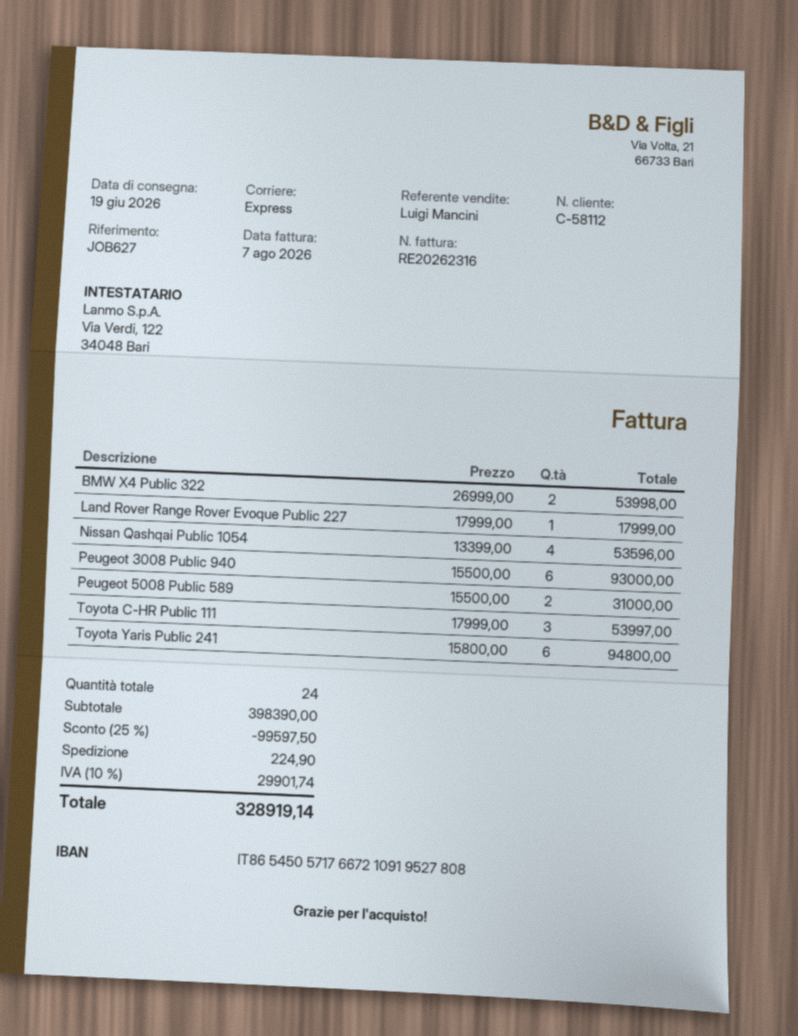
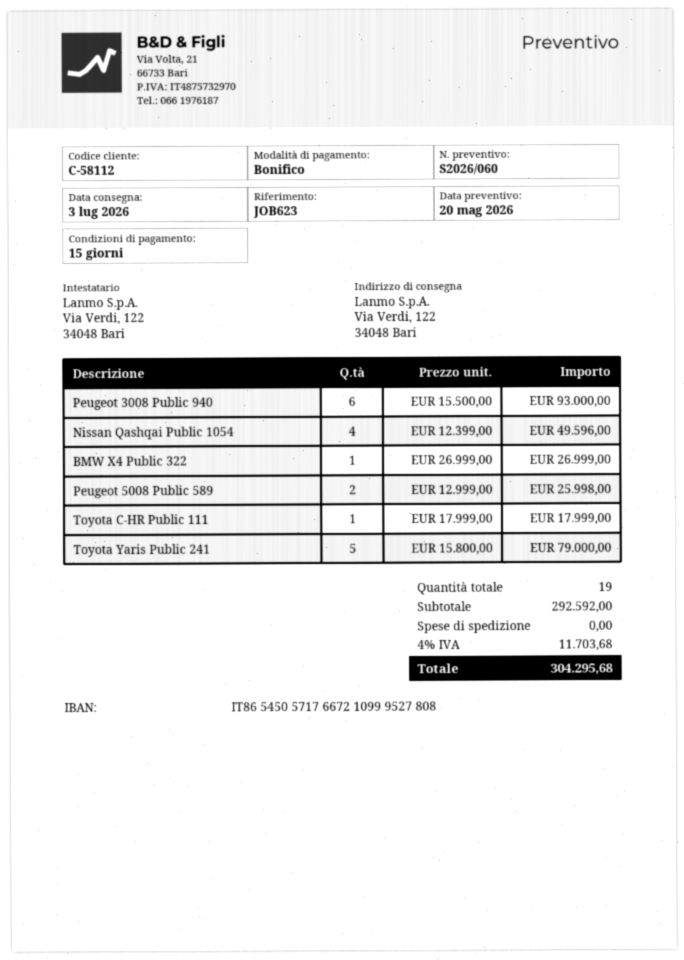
delivery date: 2026-06-19 -> 2026-07-03
reference: JOB627 -> JOB623
bank account: IT8654505717667210919527808 -> IT8654505717667210999527808
BMW X4 Public 322: 2 x 26999.00 = 53998.00 -> 1 x 26999.00 = 26999.00
Land Rover Range Rover Evoque Public 227: 1 x 17999.00 = 17999.00 -> none
Nissan Qashqai Public 1054: 4 x 13399.00 = 53596.00 -> 4 x 12399.00 = 49596.00
Peugeot 5008 Public 589: 2 x 15500.00 = 31000.00 -> 2 x 12999.00 = 25998.00
Toyota C-HR Public 111: 3 x 17999.00 = 53997.00 -> 1 x 17999.00 = 17999.00
Toyota Yaris Public 241: 6 x 15800.00 = 94800.00 -> 5 x 15800.00 = 79000.00
total quantity: 24 -> 19
subtotal: 398390.00 -> 292592.00
discount: 25% = 99597.50 -> none
shipping: 224.90 -> 0.00
tax: 10% = 29901.74 -> 4% = 11703.68
total: 328919.14 -> 304295.68

